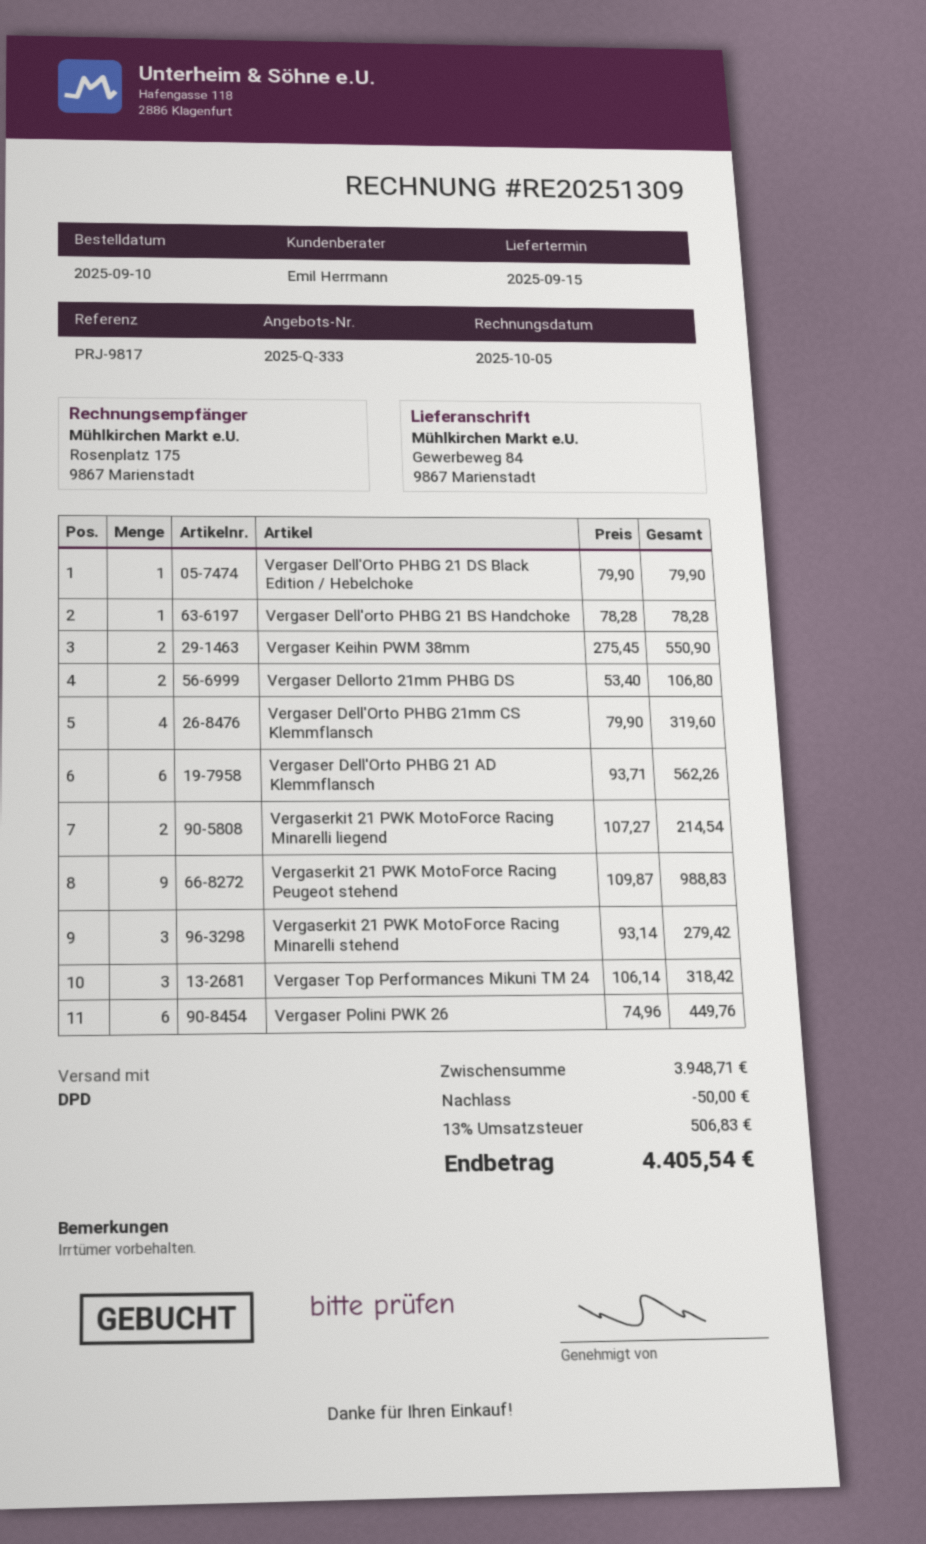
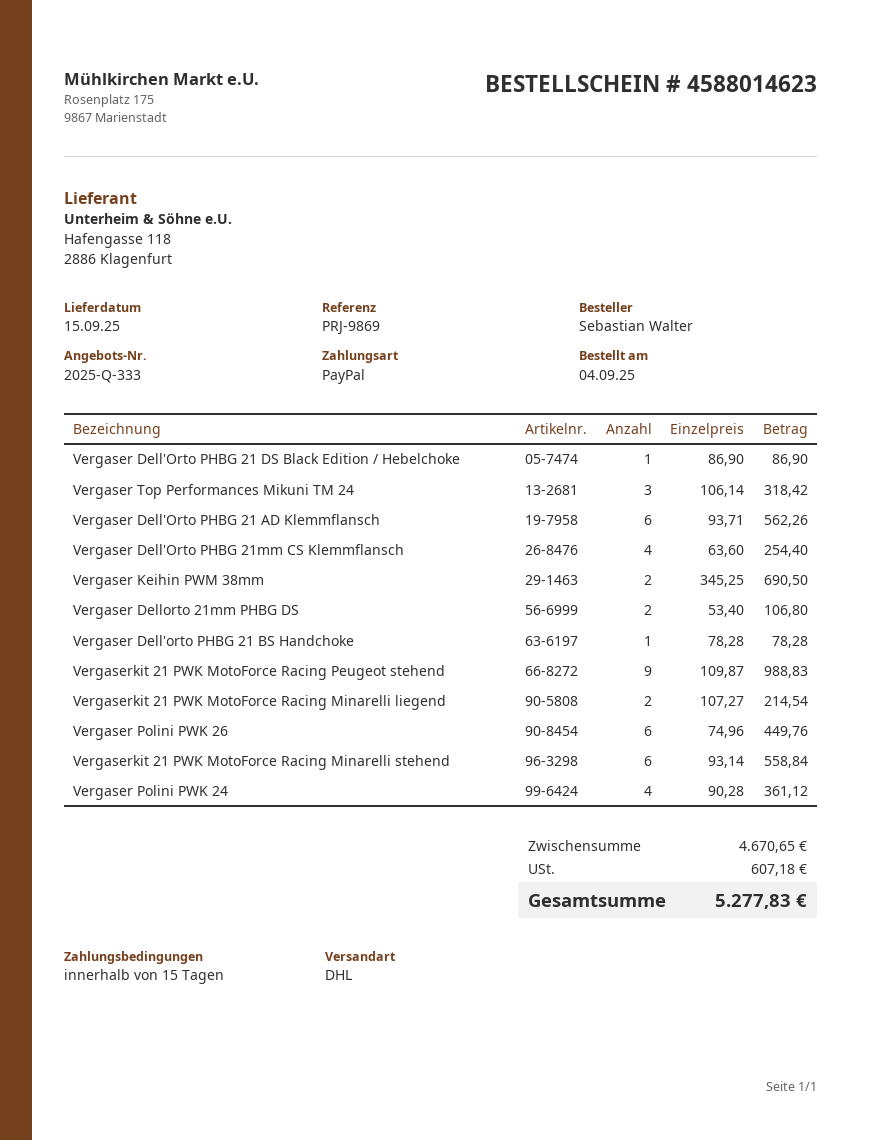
order date: 2025-09-10 -> 2025-09-04
reference: PRJ-9817 -> PRJ-9869
shipping method: DPD -> DHL
Vergaser Dell'Orto PHBG 21 DS Black Edition / Hebelchoke: 1 x 79.90 = 79.90 -> 1 x 86.90 = 86.90
Vergaser Keihin PWM 38mm: 2 x 275.45 = 550.90 -> 2 x 345.25 = 690.50
Vergaser Dell'Orto PHBG 21mm CS Klemmflansch: 4 x 79.90 = 319.60 -> 4 x 63.60 = 254.40
Vergaserkit 21 PWK MotoForce Racing Minarelli stehend: 3 x 93.14 = 279.42 -> 6 x 93.14 = 558.84
Vergaser Polini PWK 24: none -> 4 x 90.28 = 361.12
subtotal: 3948.71 -> 4670.65
discount: 50.00 -> none
tax: 506.83 -> 607.18
total: 4405.54 -> 5277.83

